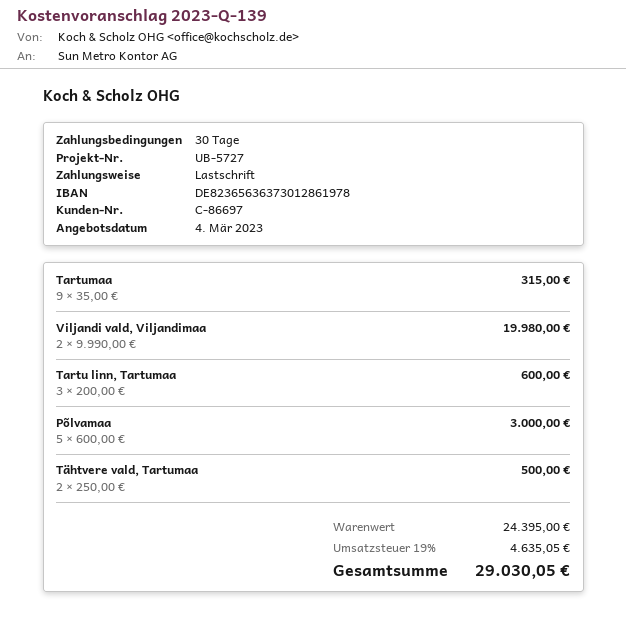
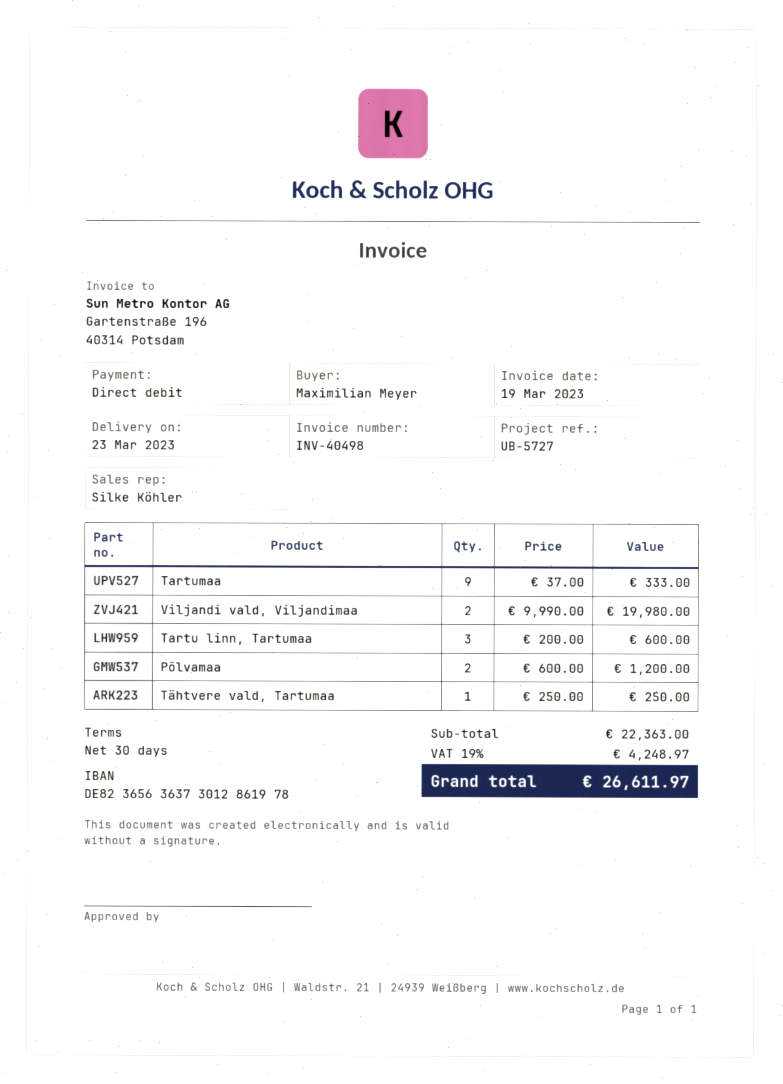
Tartumaa: 9 x 35.00 = 315.00 -> 9 x 37.00 = 333.00
Põlvamaa: 5 x 600.00 = 3000.00 -> 2 x 600.00 = 1200.00
Tähtvere vald, Tartumaa: 2 x 250.00 = 500.00 -> 1 x 250.00 = 250.00
subtotal: 24395.00 -> 22363.00
tax: 19% = 4635.05 -> 19% = 4248.97
total: 29030.05 -> 26611.97

